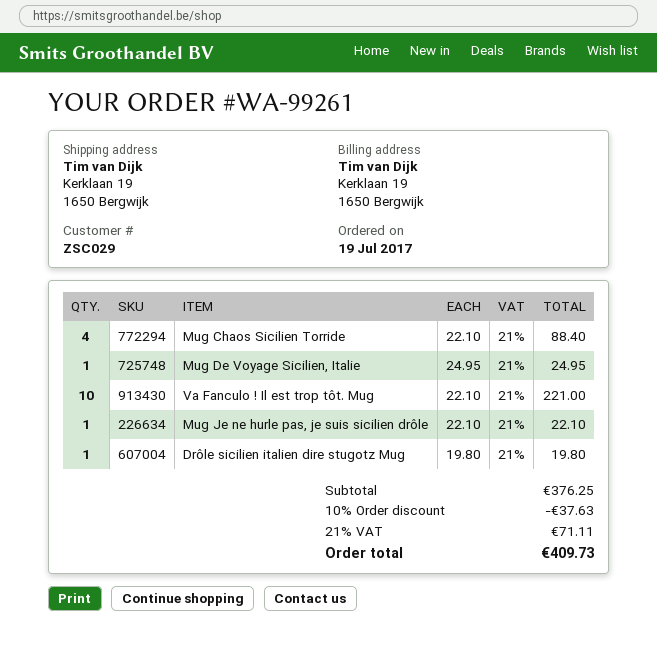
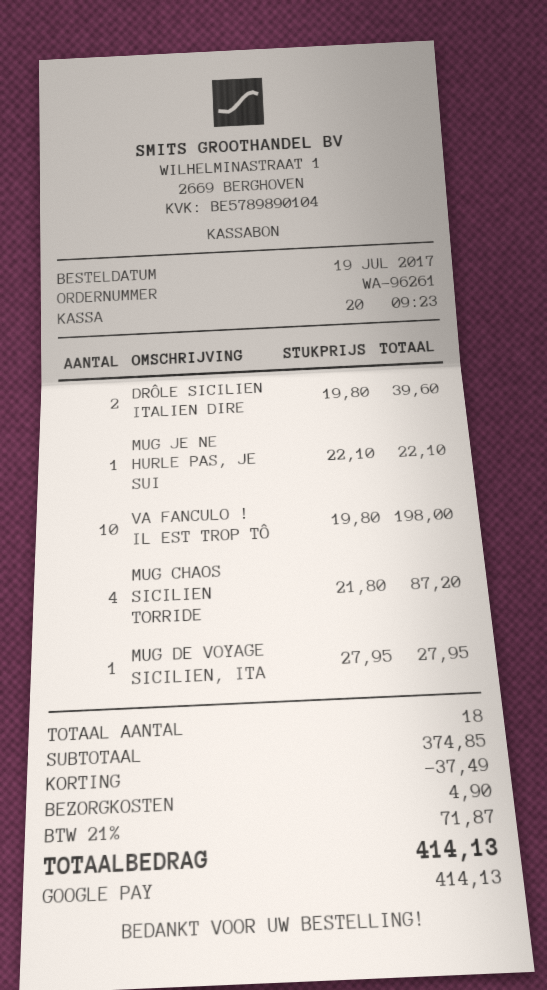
order number: WA-99261 -> WA-96261
Mug Chaos Sicilien Torride: 4 x 22.10 = 88.40 -> 4 x 21.80 = 87.20
Mug De Voyage Sicilien, Italie: 1 x 24.95 = 24.95 -> 1 x 27.95 = 27.95
Va Fanculo ! Il est trop tôt. Mug: 10 x 22.10 = 221.00 -> 10 x 19.80 = 198.00
Drôle sicilien italien dire stugotz Mug: 1 x 19.80 = 19.80 -> 2 x 19.80 = 39.60
subtotal: 376.25 -> 374.85
discount: 37.63 -> 37.49
shipping: none -> 4.90
tax: 21% = 71.11 -> 21% = 71.87
total: 409.73 -> 414.13

